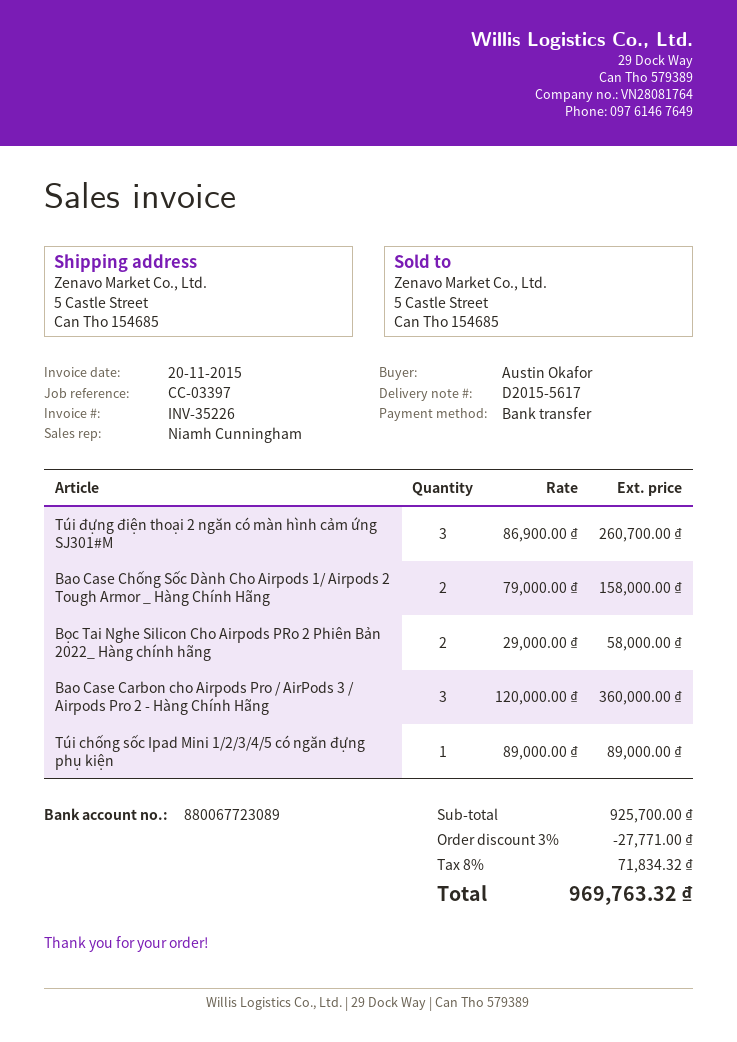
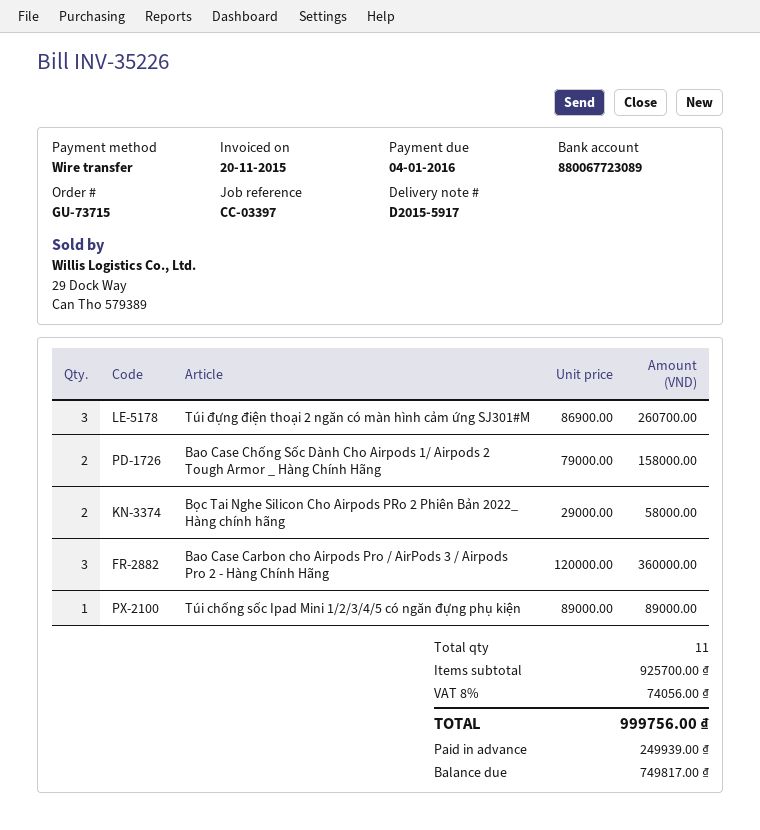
delivery note number: D2015-5617 -> D2015-5917
discount: 3% = 27771.00 -> none
tax: 8% = 71834.32 -> 8% = 74056.00
total: 969763.32 -> 999756.00

